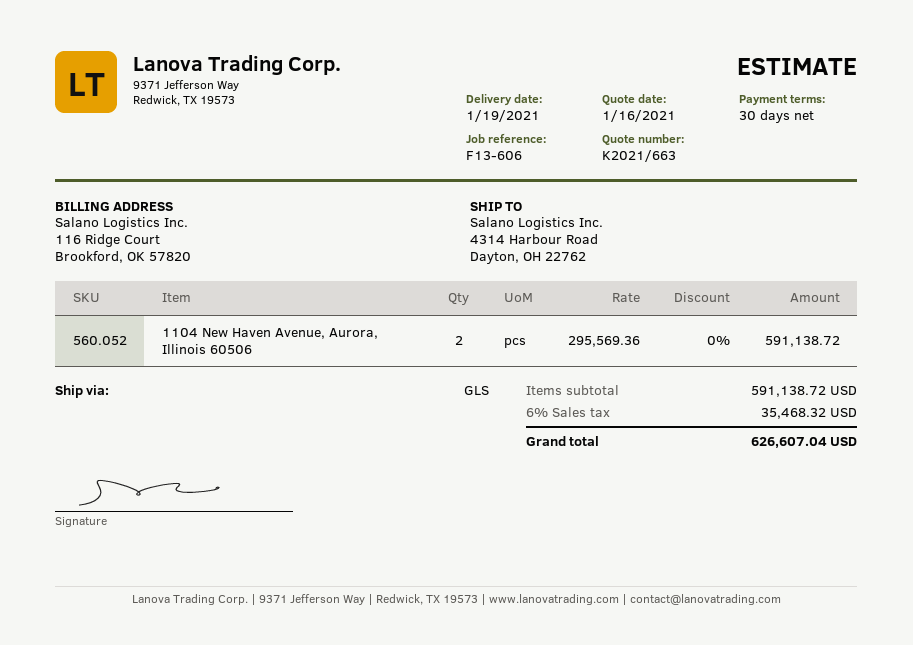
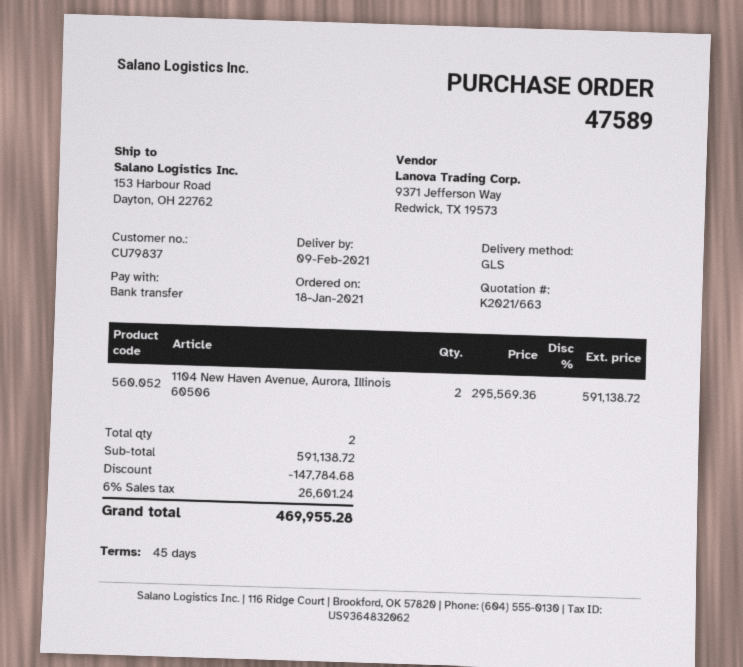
delivery date: 2021-01-19 -> 2021-02-09
payment terms: 30 days -> 45 days
ship to: 4314 Harbour Road, Dayton, OH 22762 -> 153 Harbour Road, Dayton, OH 22762
discount: none -> 147784.68
tax: 6% = 35468.32 -> 6% = 26601.24
total: 626607.04 -> 469955.28

